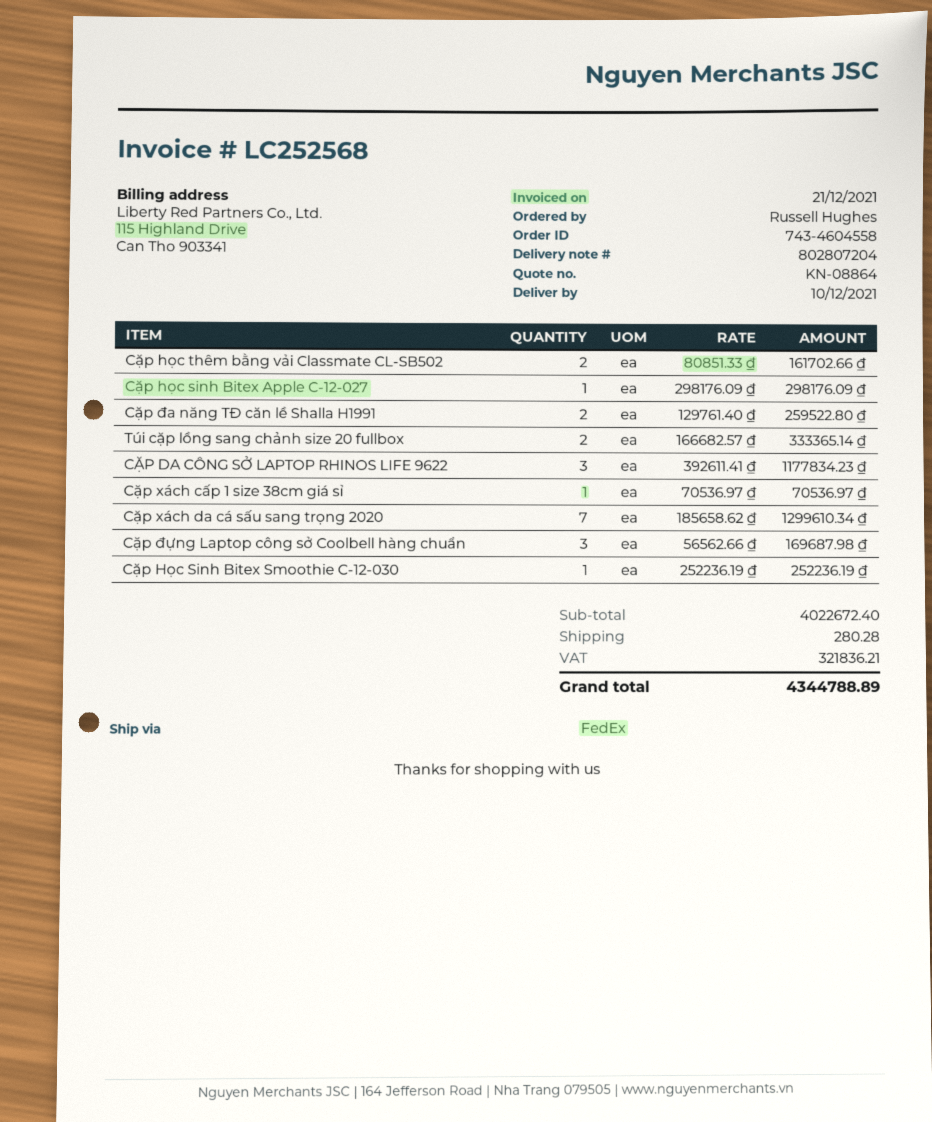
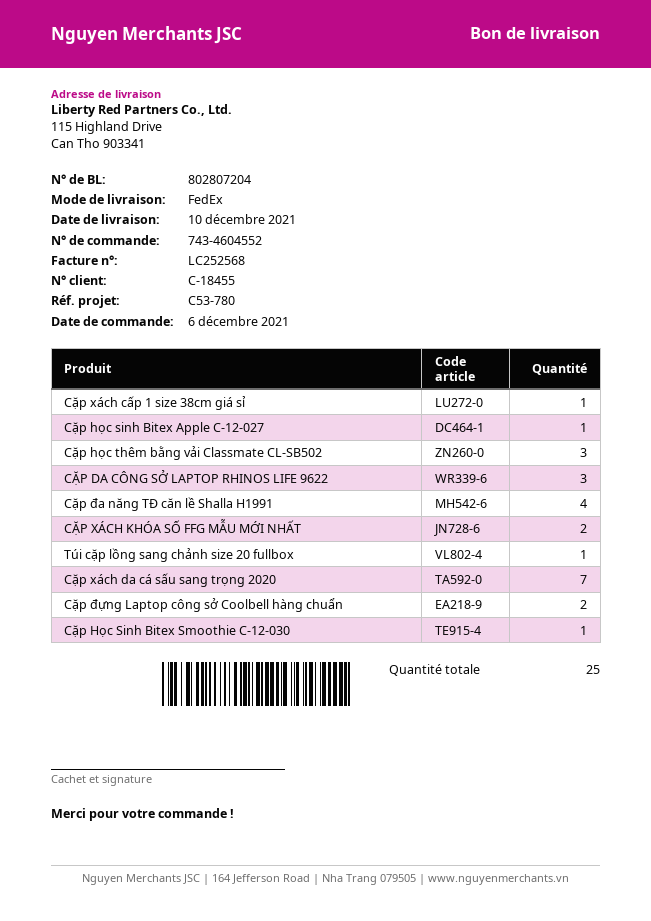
order number: 743-4604558 -> 743-4604552
Cặp học thêm bằng vải Classmate CL-SB502: 2 -> 3
Cặp đa năng TĐ căn lề Shalla H1991: 2 -> 4
Túi cặp lồng sang chảnh size 20 fullbox: 2 -> 1
Cặp đựng Laptop công sở Coolbell hàng chuẩn: 3 -> 2
CẶP XÁCH KHÓA SỐ FFG MẪU MỚI NHẤT: none -> 2

